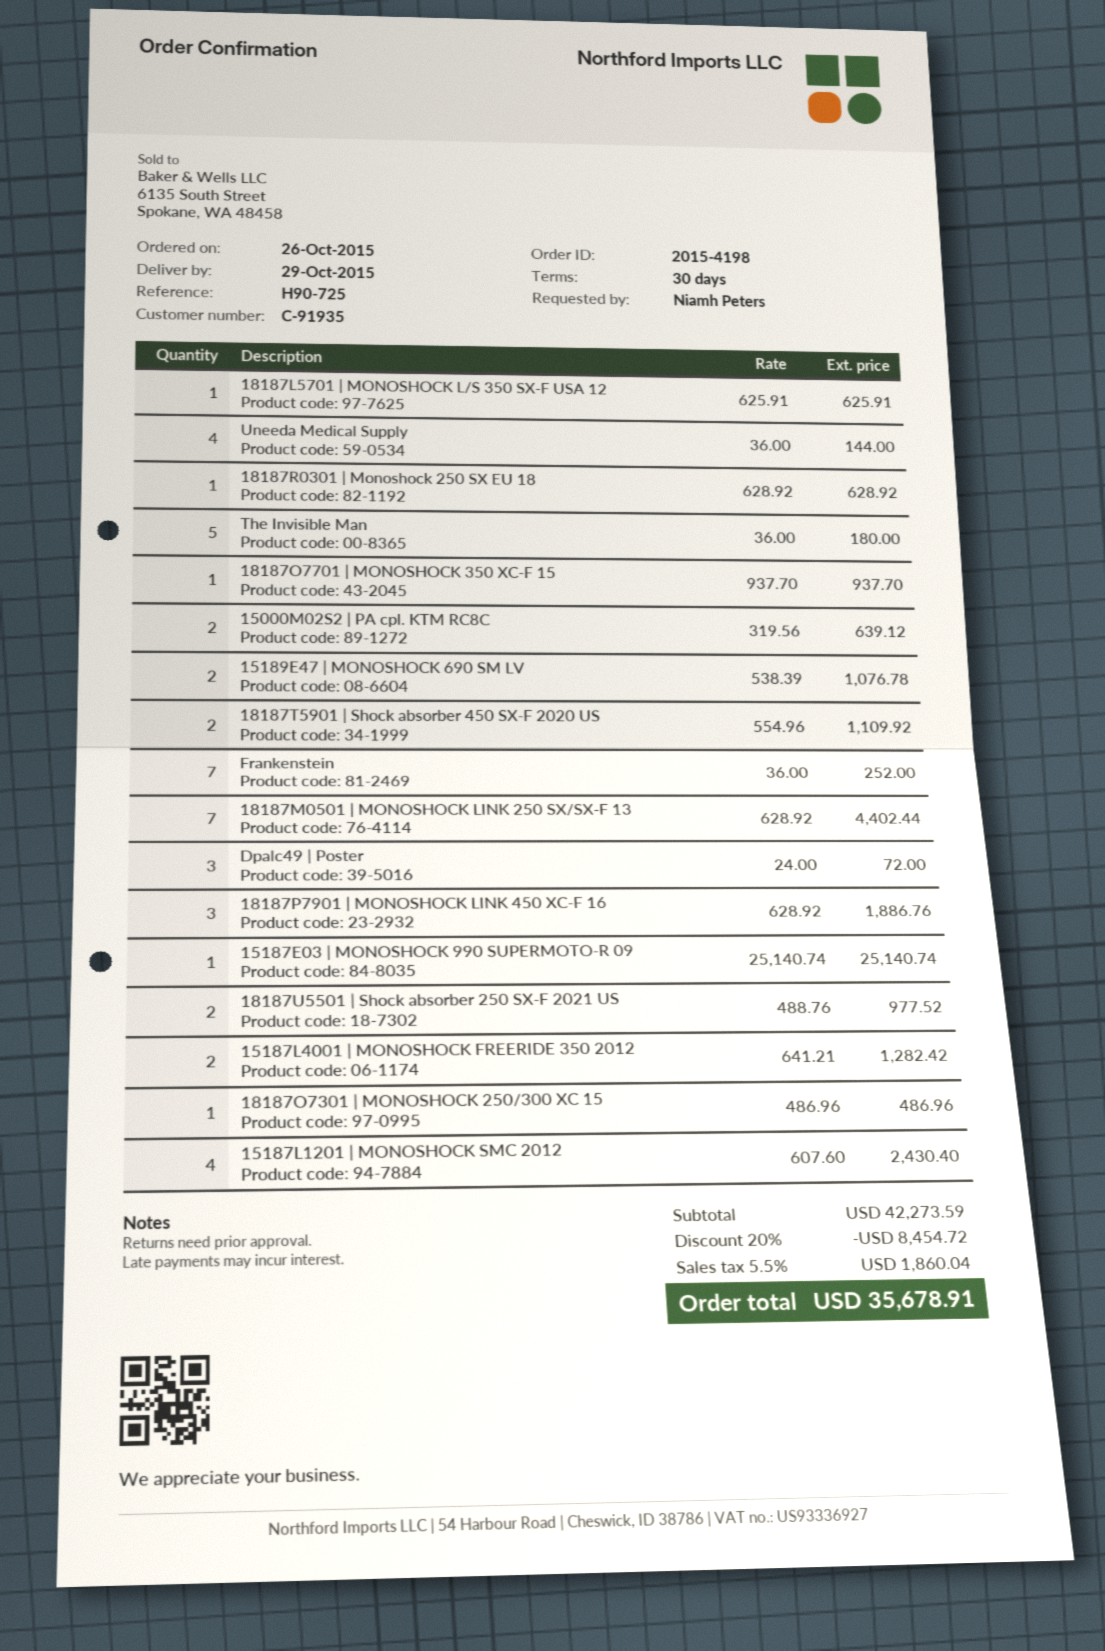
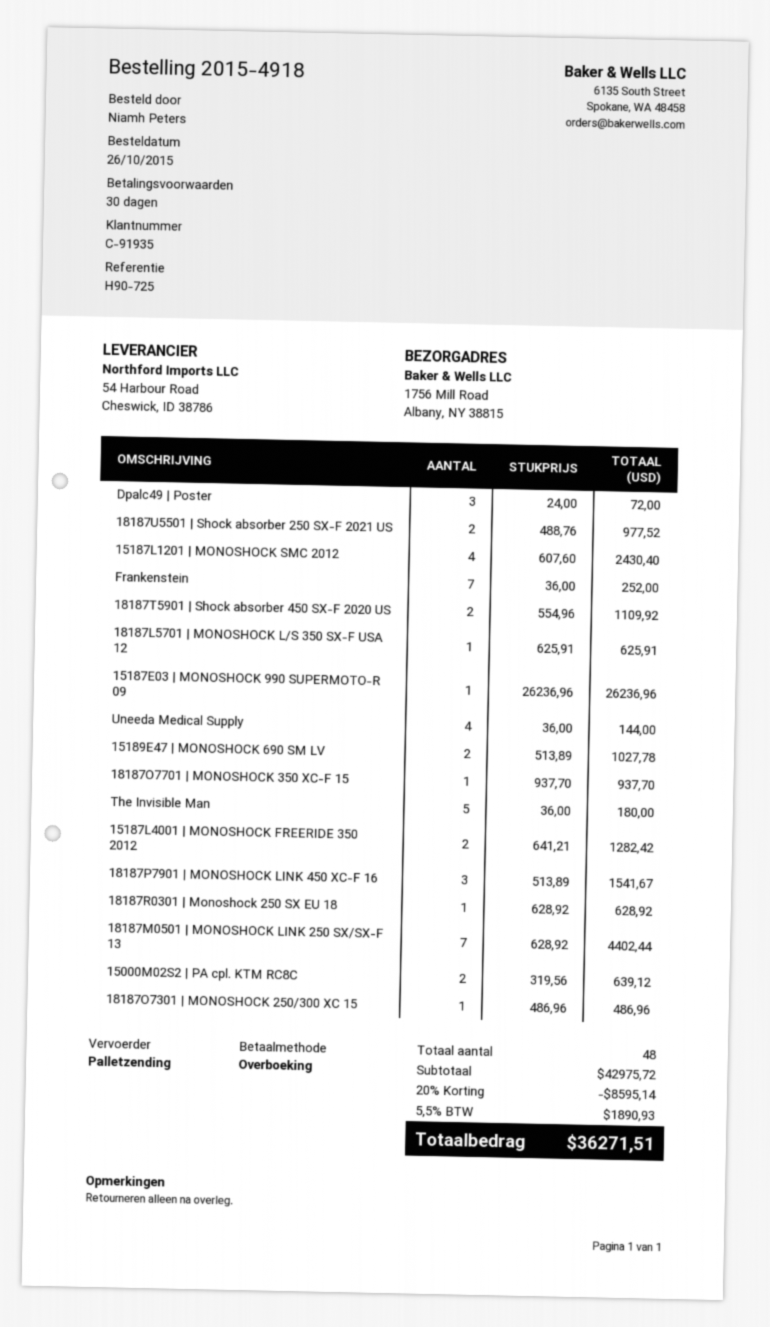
order number: 2015-4198 -> 2015-4918
15189E47 | MONOSHOCK 690 SM LV: 2 x 538.39 = 1076.78 -> 2 x 513.89 = 1027.78
18187P7901 | MONOSHOCK LINK 450 XC-F 16: 3 x 628.92 = 1886.76 -> 3 x 513.89 = 1541.67
15187E03 | MONOSHOCK 990 SUPERMOTO-R 09: 1 x 25140.74 = 25140.74 -> 1 x 26236.96 = 26236.96
subtotal: 42273.59 -> 42975.72
discount: 20% = 8454.72 -> 20% = 8595.14
tax: 5.5% = 1860.04 -> 5.5% = 1890.93
total: 35678.91 -> 36271.51

